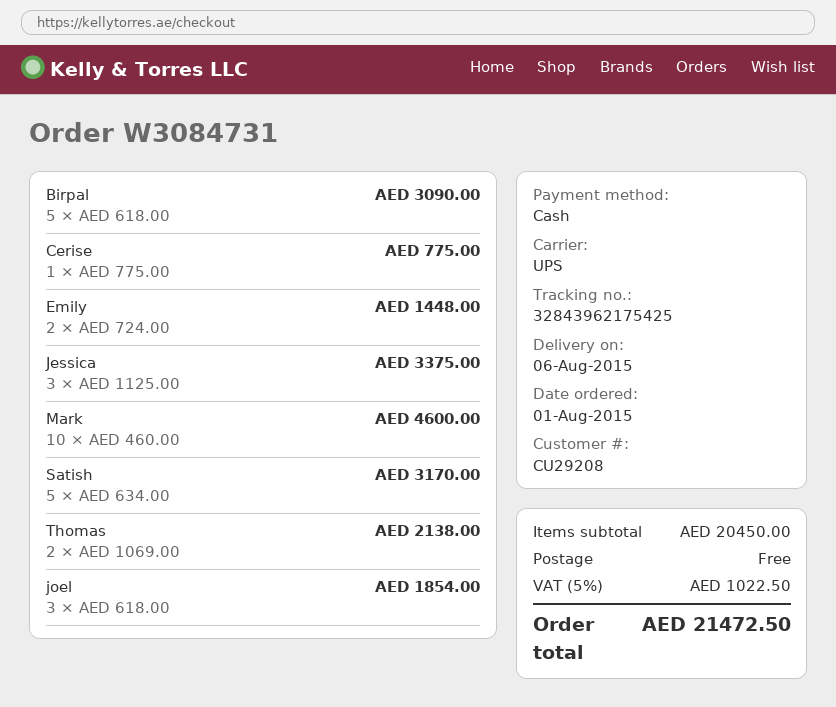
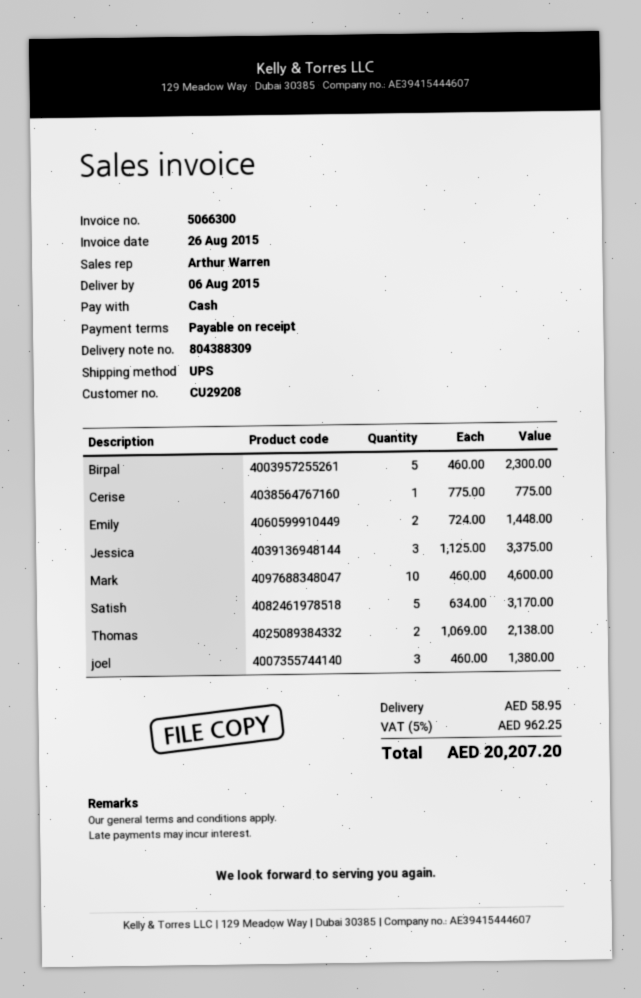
Birpal: 5 x 618.00 = 3090.00 -> 5 x 460.00 = 2300.00
joel: 3 x 618.00 = 1854.00 -> 3 x 460.00 = 1380.00
shipping: 0.00 -> 58.95
tax: 5% = 1022.50 -> 5% = 962.25
total: 21472.50 -> 20207.20

